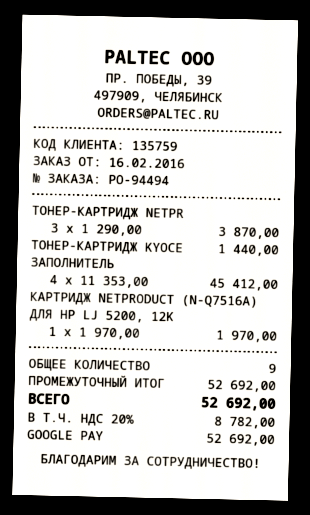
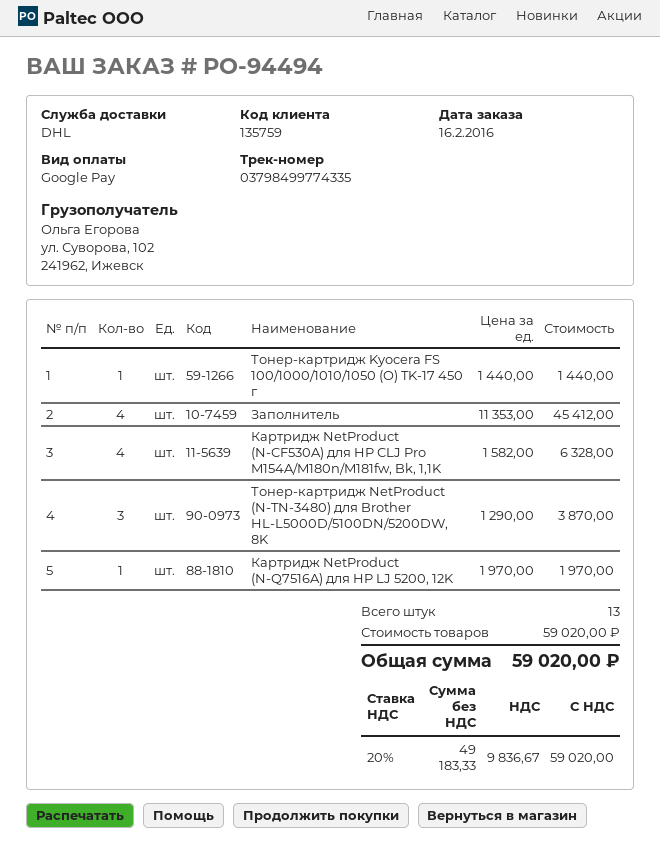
Картридж NetProduct (N-CF530A) для HP CLJ Pro M154A/M180n/M181fw, Bk, 1,1K: none -> 4 x 1582.00 = 6328.00
total quantity: 9 -> 13
subtotal: 52692.00 -> 59020.00
tax: 20% = 8782.00 -> 20% = 9836.67
total: 52692.00 -> 59020.00

